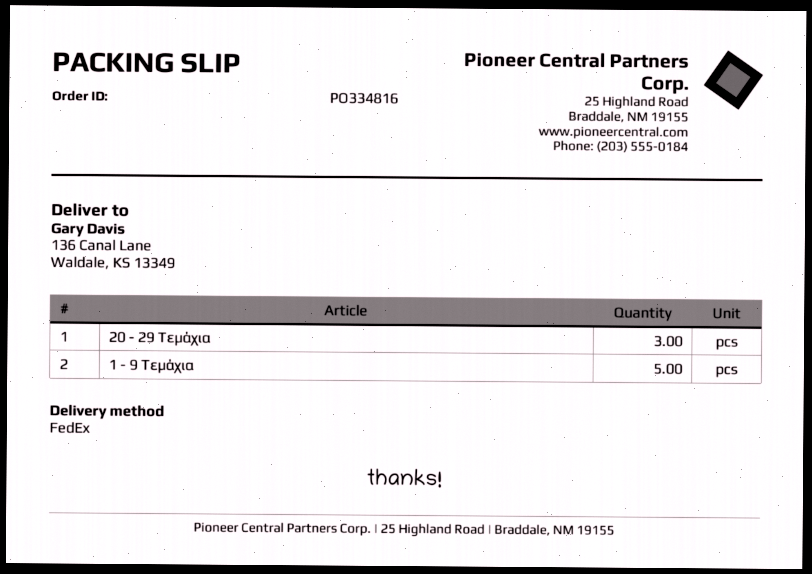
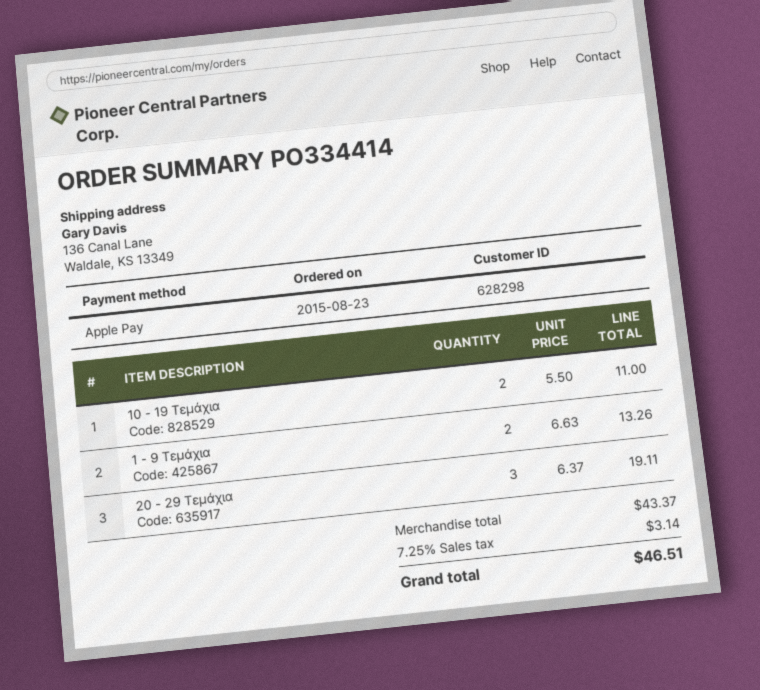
order number: PO334816 -> PO334414
1 - 9 Τεμάχια: 5 -> 2
10 - 19 Τεμάχια: none -> 2

